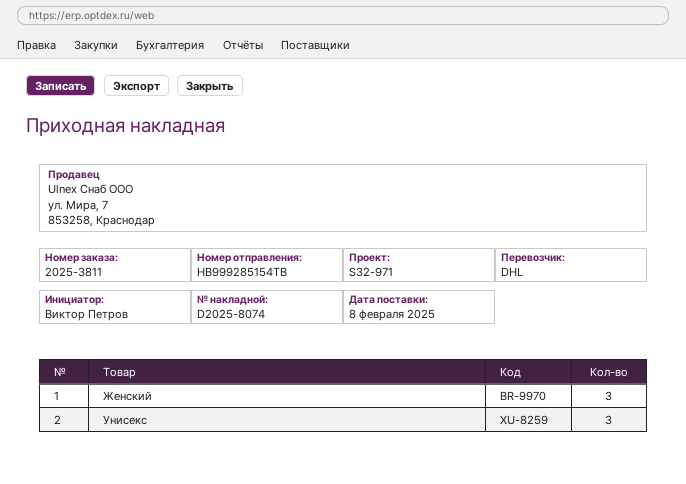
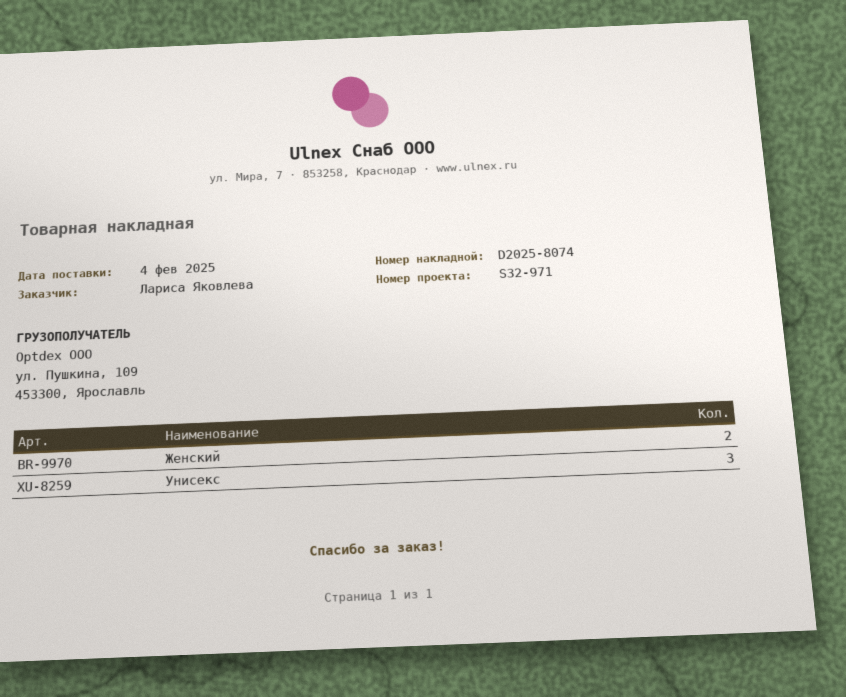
delivery date: 2025-02-08 -> 2025-02-04
ordered by: Виктор Петров -> Лариса Яковлева
Женский: 3 -> 2

